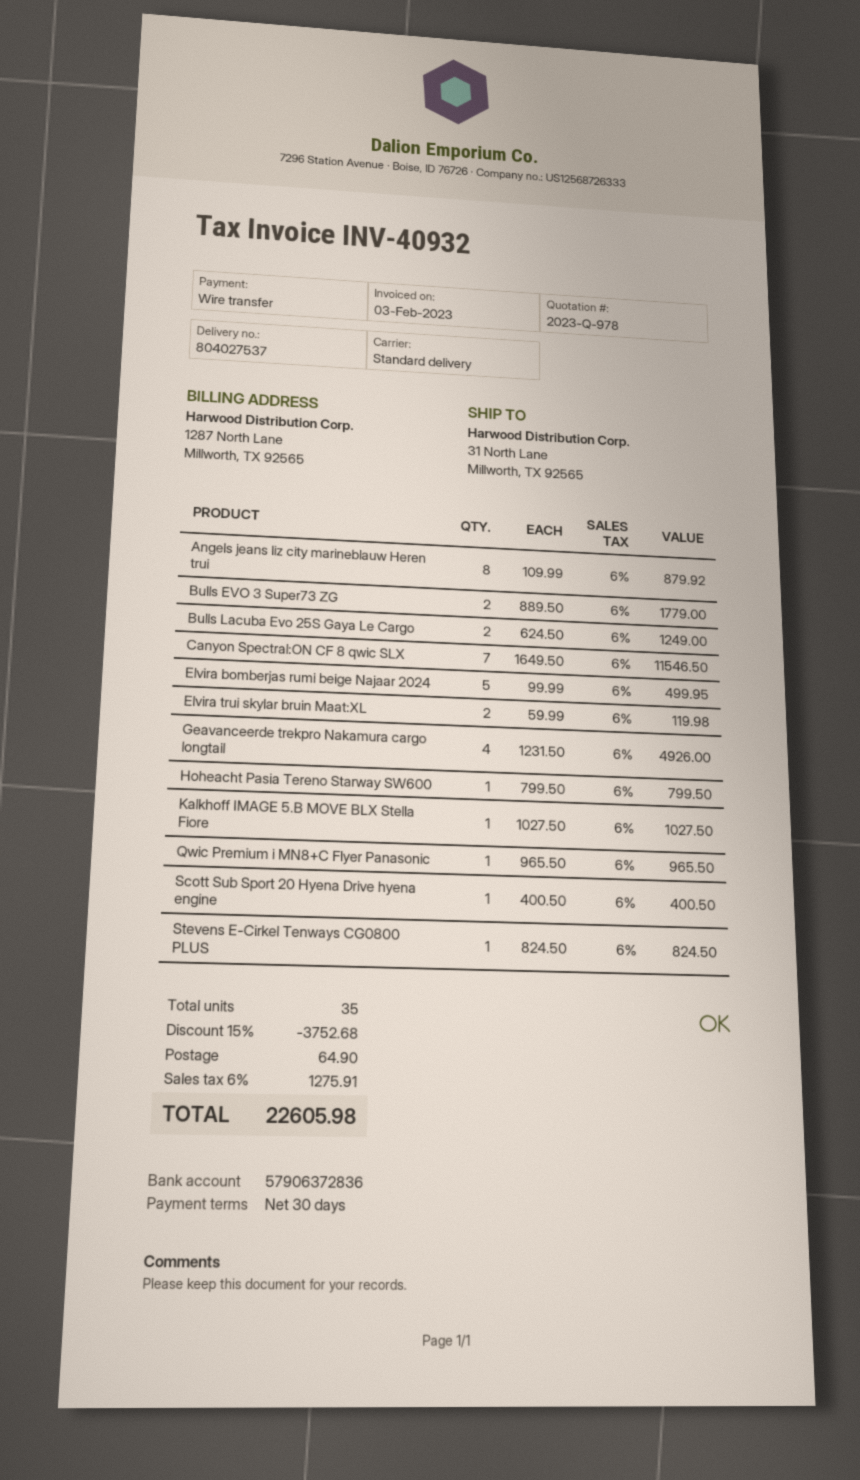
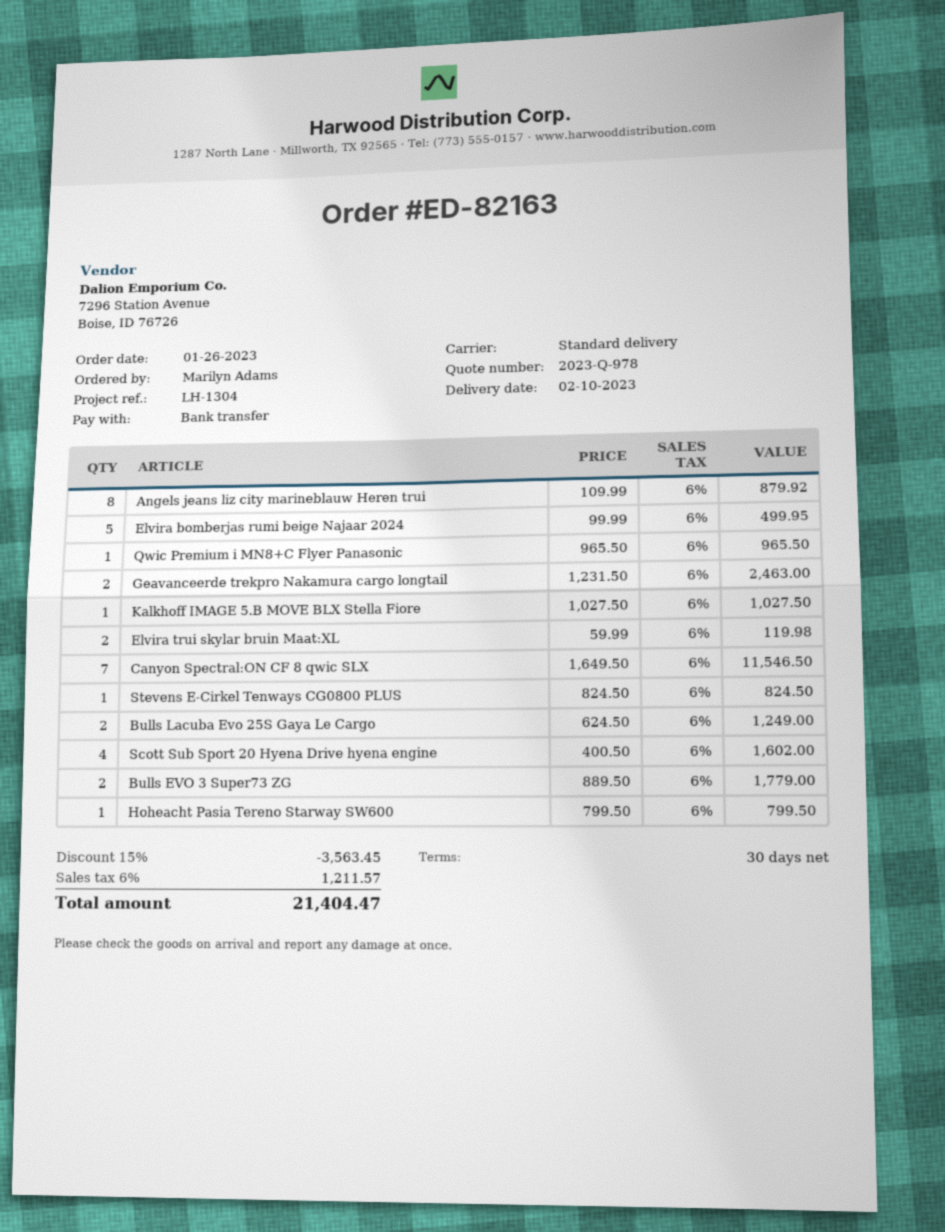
Geavanceerde trekpro Nakamura cargo longtail: 4 x 1231.50 = 4926.00 -> 2 x 1231.50 = 2463.00
Scott Sub Sport 20 Hyena Drive hyena engine: 1 x 400.50 = 400.50 -> 4 x 400.50 = 1602.00
discount: 15% = 3752.68 -> 15% = 3563.45
shipping: 64.90 -> none
tax: 6% = 1275.91 -> 6% = 1211.57
total: 22605.98 -> 21404.47

